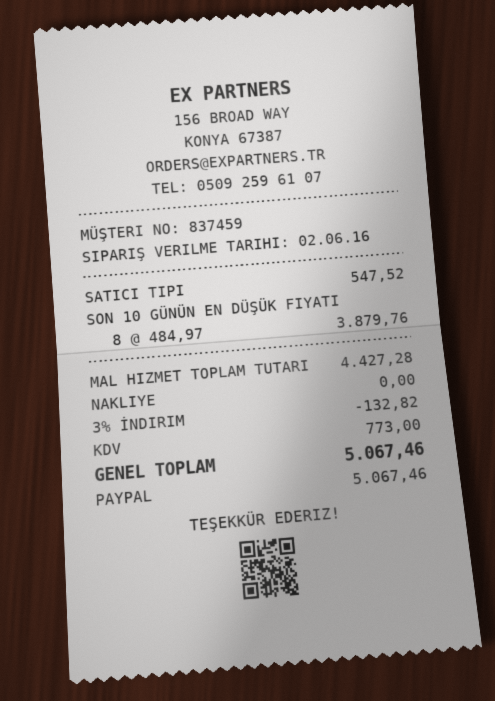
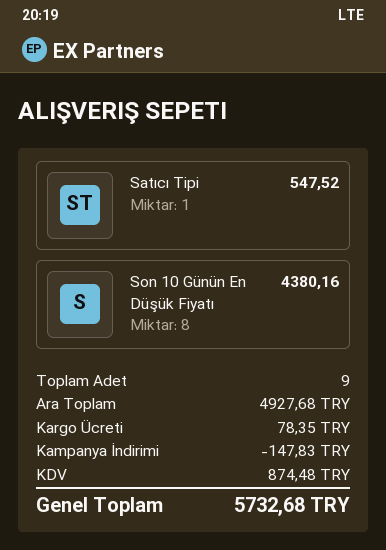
SON 10 GÜNÜN EN DÜŞÜK FIYATI: 8 for 3879.76 -> 8 for 4380.16
subtotal: 4427.28 -> 4927.68
discount: 132.82 -> 147.83
shipping: 0.00 -> 78.35
tax: 773.00 -> 874.48
total: 5067.46 -> 5732.68

